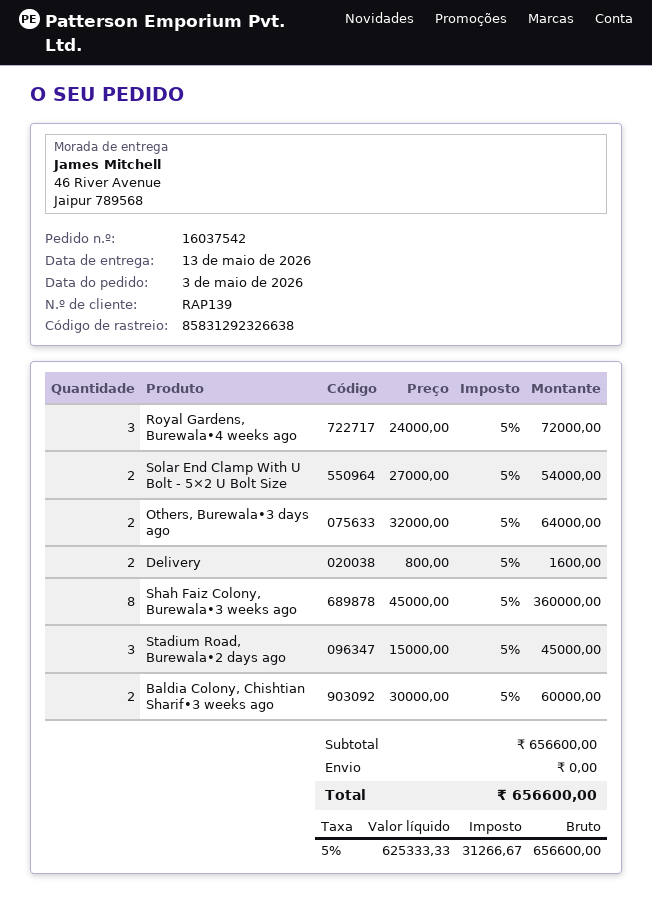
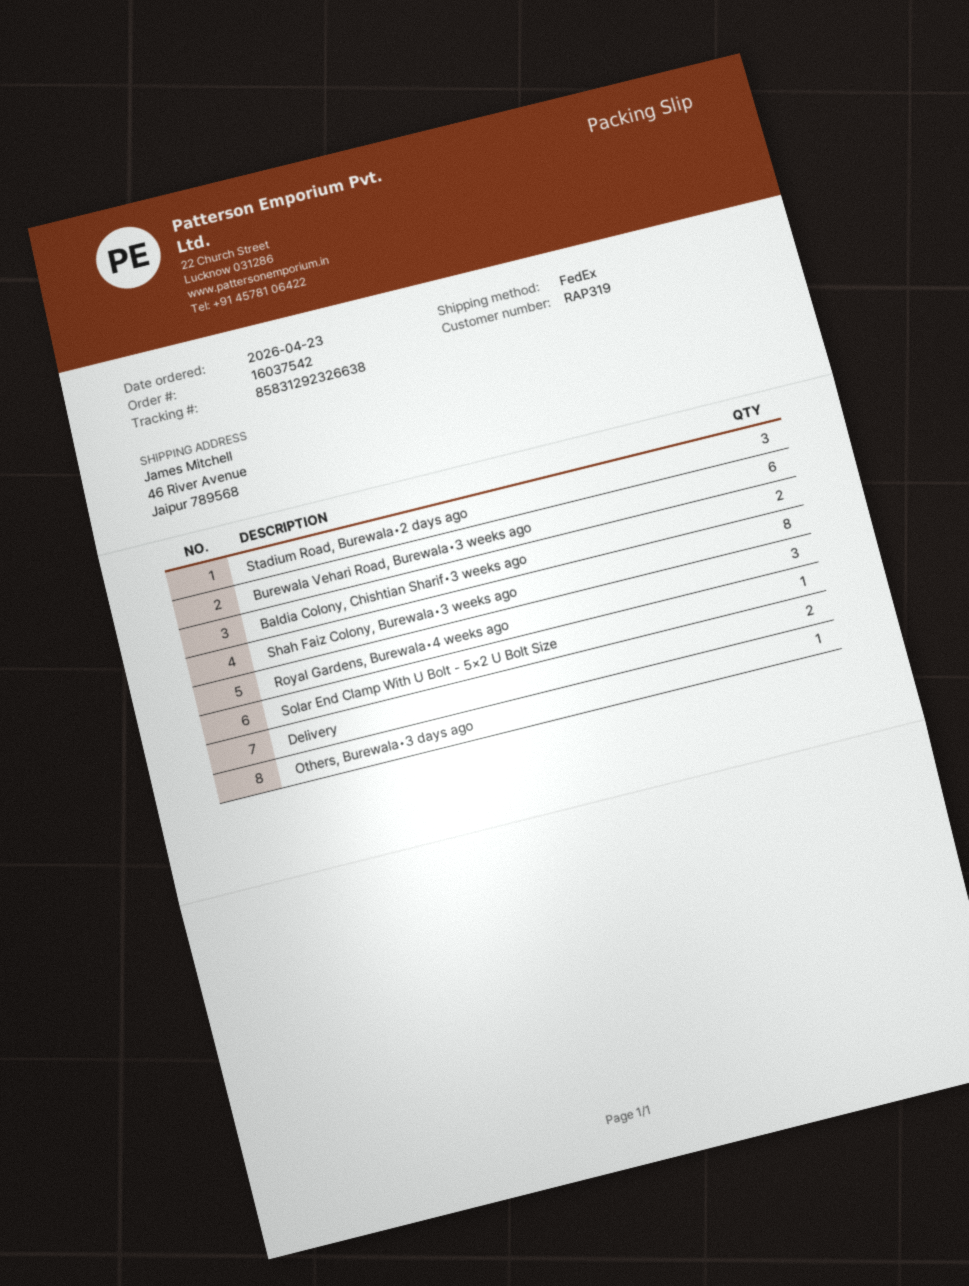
order date: 2026-05-03 -> 2026-04-23
customer number: RAP139 -> RAP319
Solar End Clamp With U Bolt - 5×2 U Bolt Size: 2 -> 1
Others, Burewala•3 days ago: 2 -> 1
Burewala Vehari Road, Burewala•3 weeks ago: none -> 6

